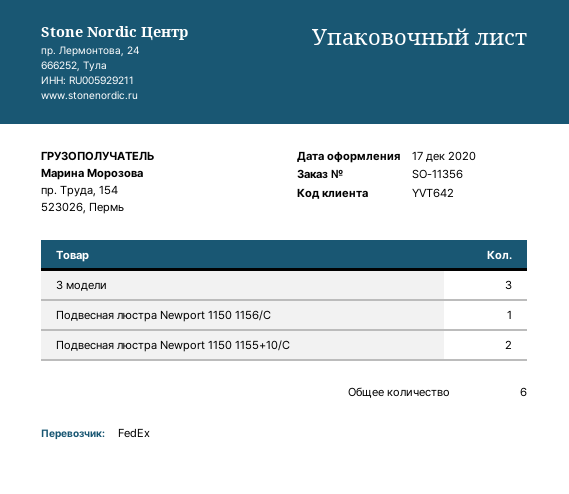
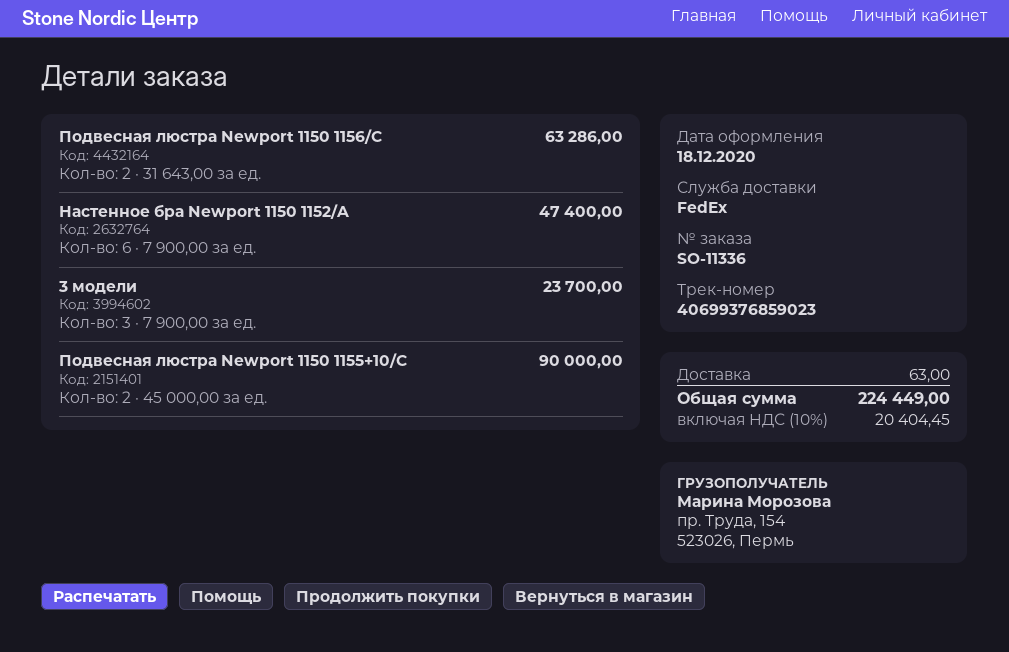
order number: SO-11356 -> SO-11336
order date: 2020-12-17 -> 2020-12-18
Подвесная люстра Newport 1150 1156/C: 1 -> 2
Настенное бра Newport 1150 1152/A: none -> 6

